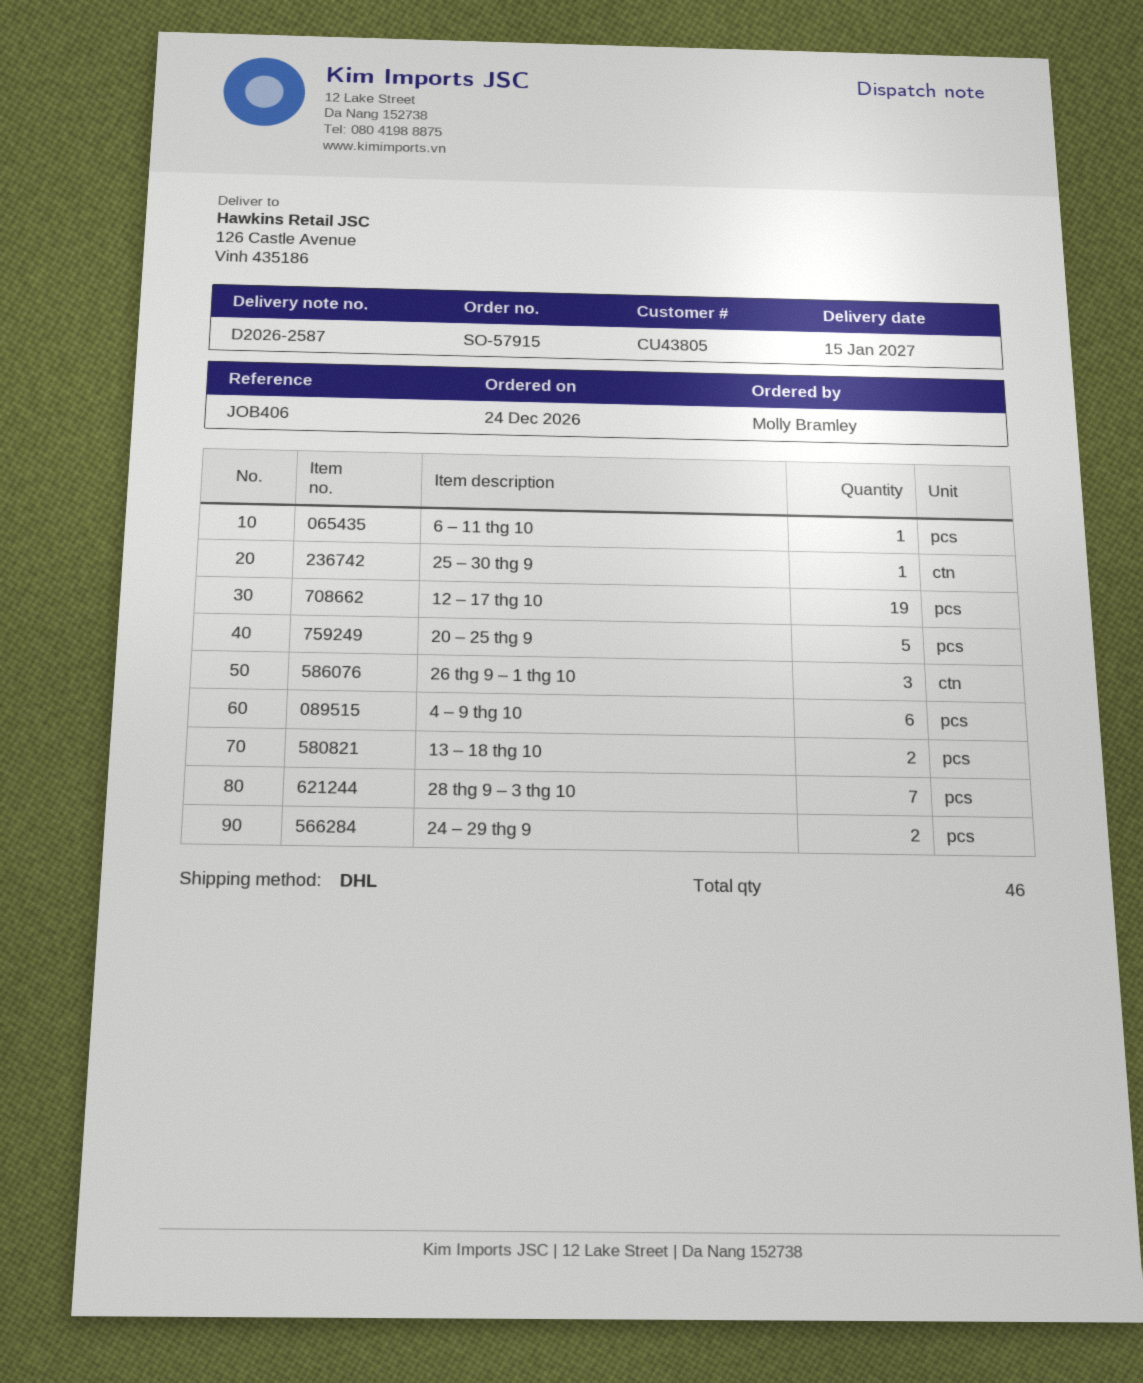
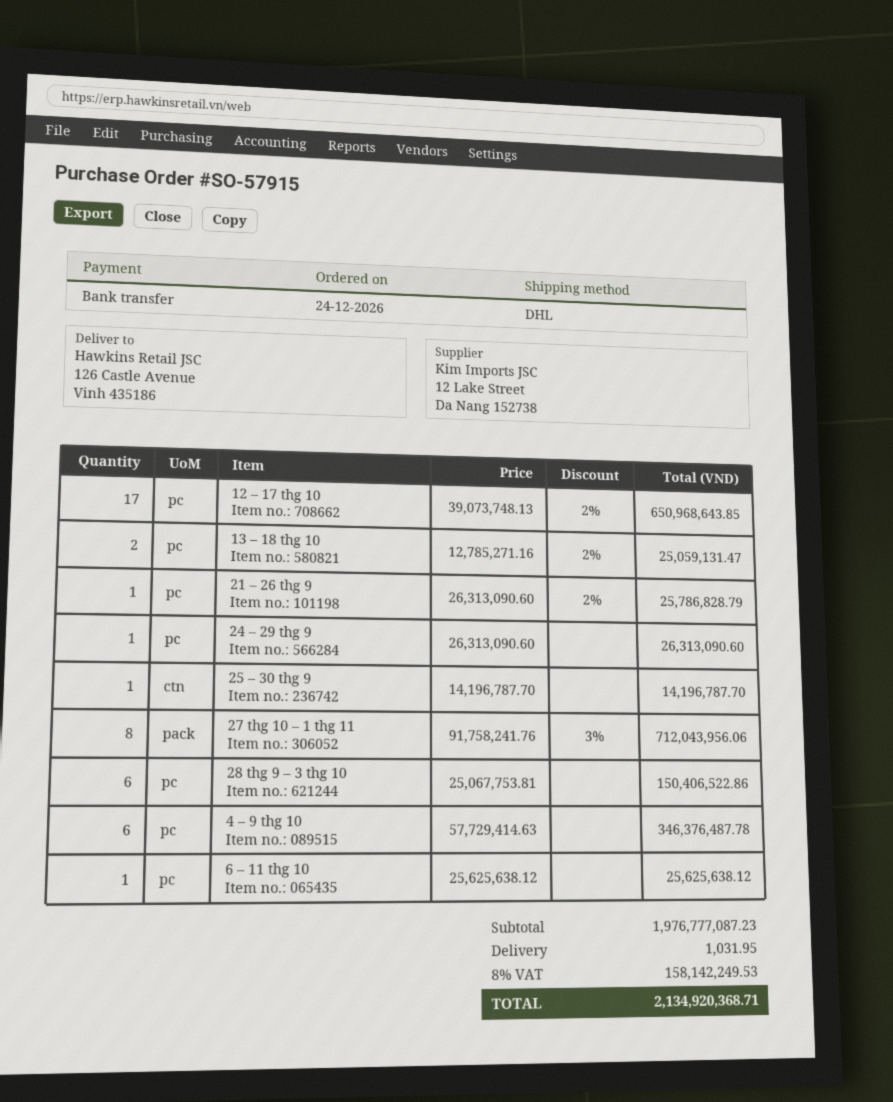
12 – 17 thg 10: 19 -> 17
20 – 25 thg 9: 5 -> none
26 thg 9 – 1 thg 10: 3 -> none
28 thg 9 – 3 thg 10: 7 -> 6
24 – 29 thg 9: 2 -> 1
21 – 26 thg 9: none -> 1
27 thg 10 – 1 thg 11: none -> 8

